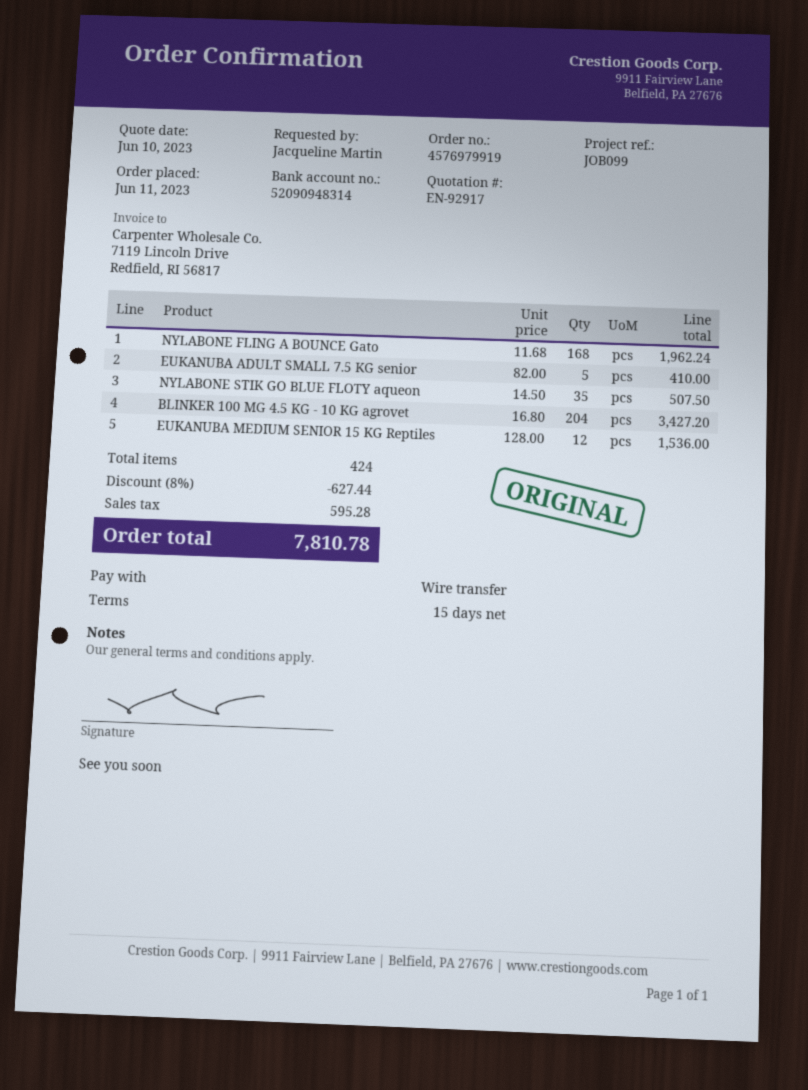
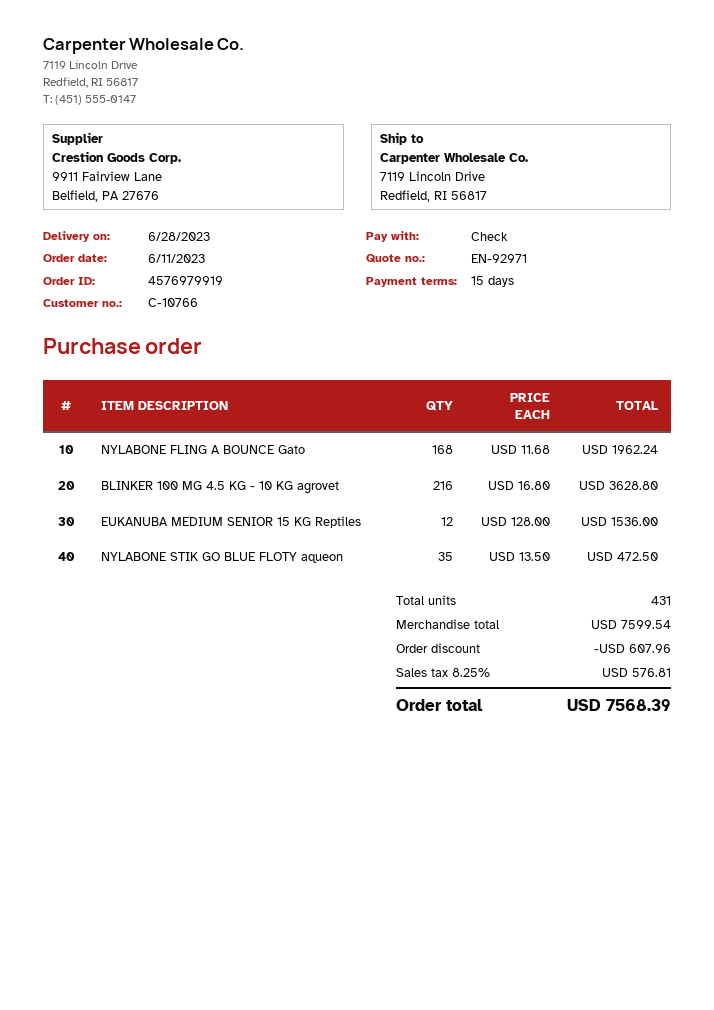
quote number: EN-92917 -> EN-92971
payment method: bank transfer -> cheque
EUKANUBA ADULT SMALL 7.5 KG senior: 5 x 82.00 = 410.00 -> none
NYLABONE STIK GO BLUE FLOTY aqueon: 35 x 14.50 = 507.50 -> 35 x 13.50 = 472.50
BLINKER 100 MG 4.5 KG - 10 KG agrovet: 204 x 16.80 = 3427.20 -> 216 x 16.80 = 3628.80
total quantity: 424 -> 431
discount: 627.44 -> 607.96
tax: 595.28 -> 576.81
total: 7810.78 -> 7568.39

